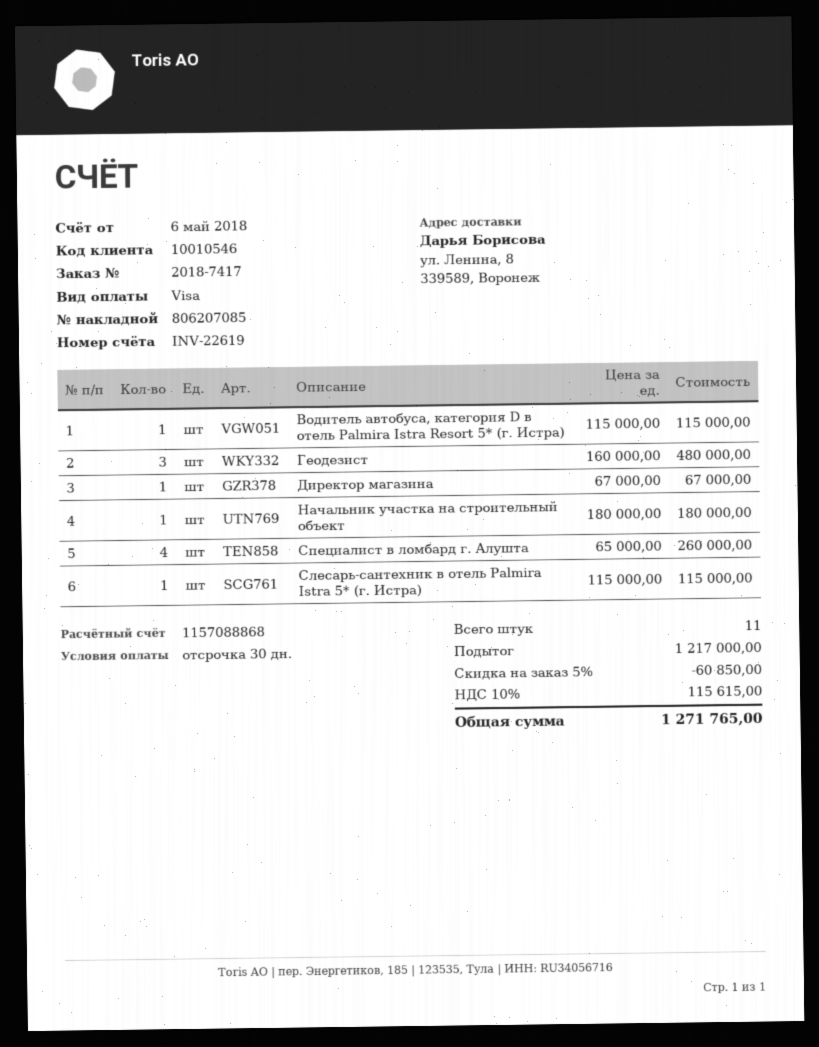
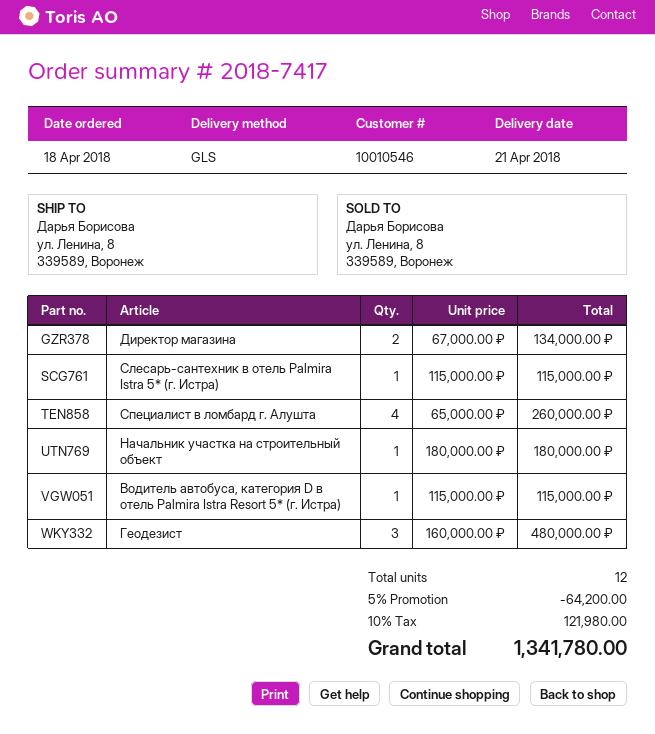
Директор магазина: 1 x 67000.00 = 67000.00 -> 2 x 67000.00 = 134000.00
total quantity: 11 -> 12
discount: 5% = 60850.00 -> 5% = 64200.00
tax: 10% = 115615.00 -> 10% = 121980.00
total: 1271765.00 -> 1341780.00

